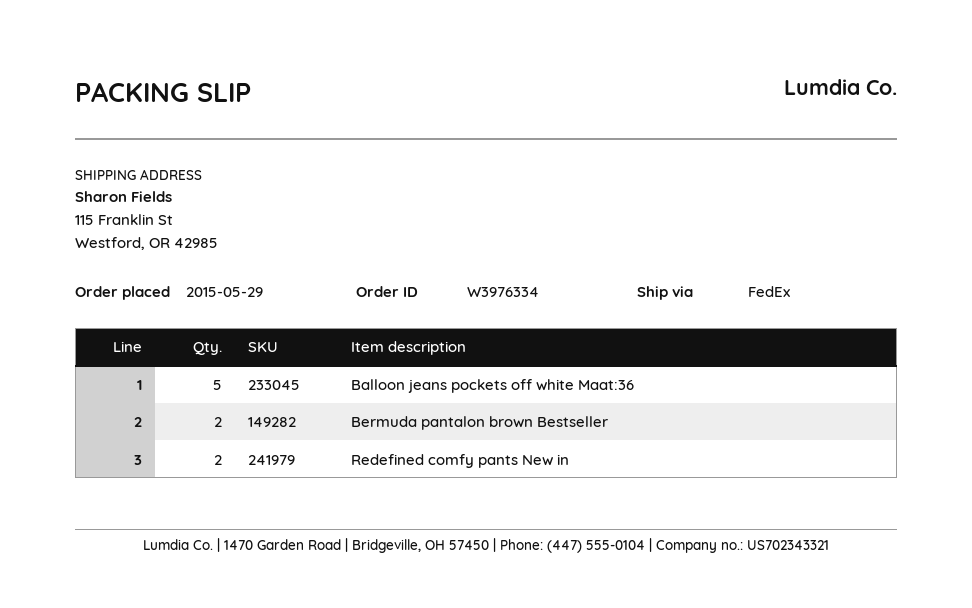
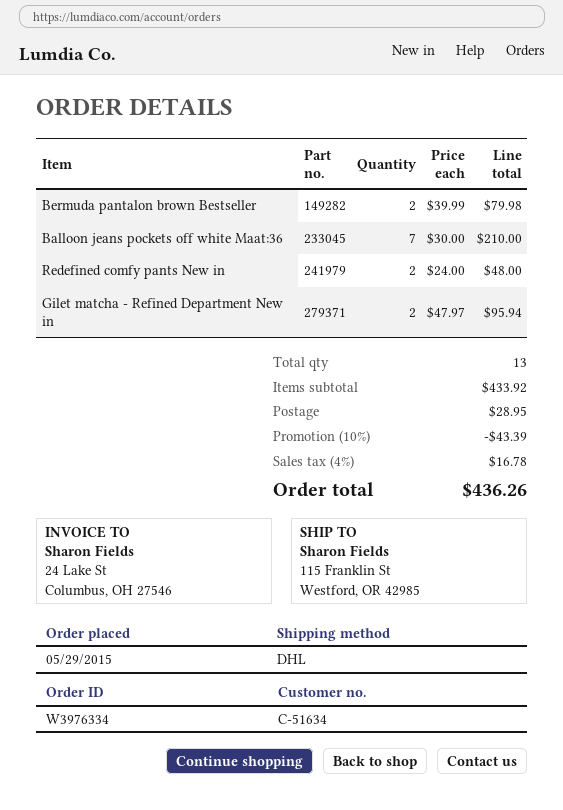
shipping method: FedEx -> DHL
Balloon jeans pockets off white Maat:36: 5 -> 7
Gilet matcha - Refined Department New in: none -> 2

